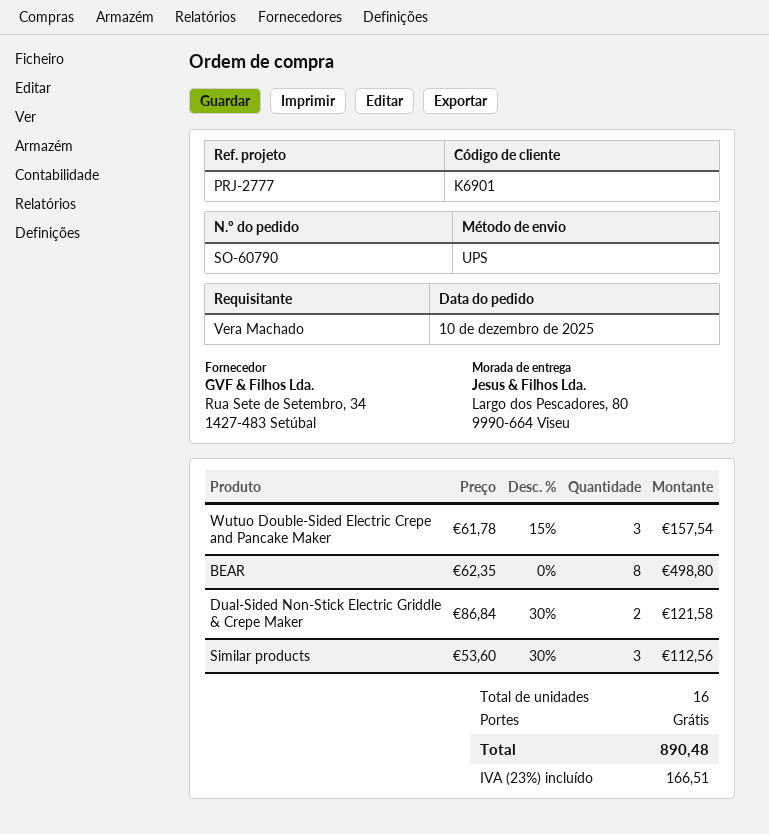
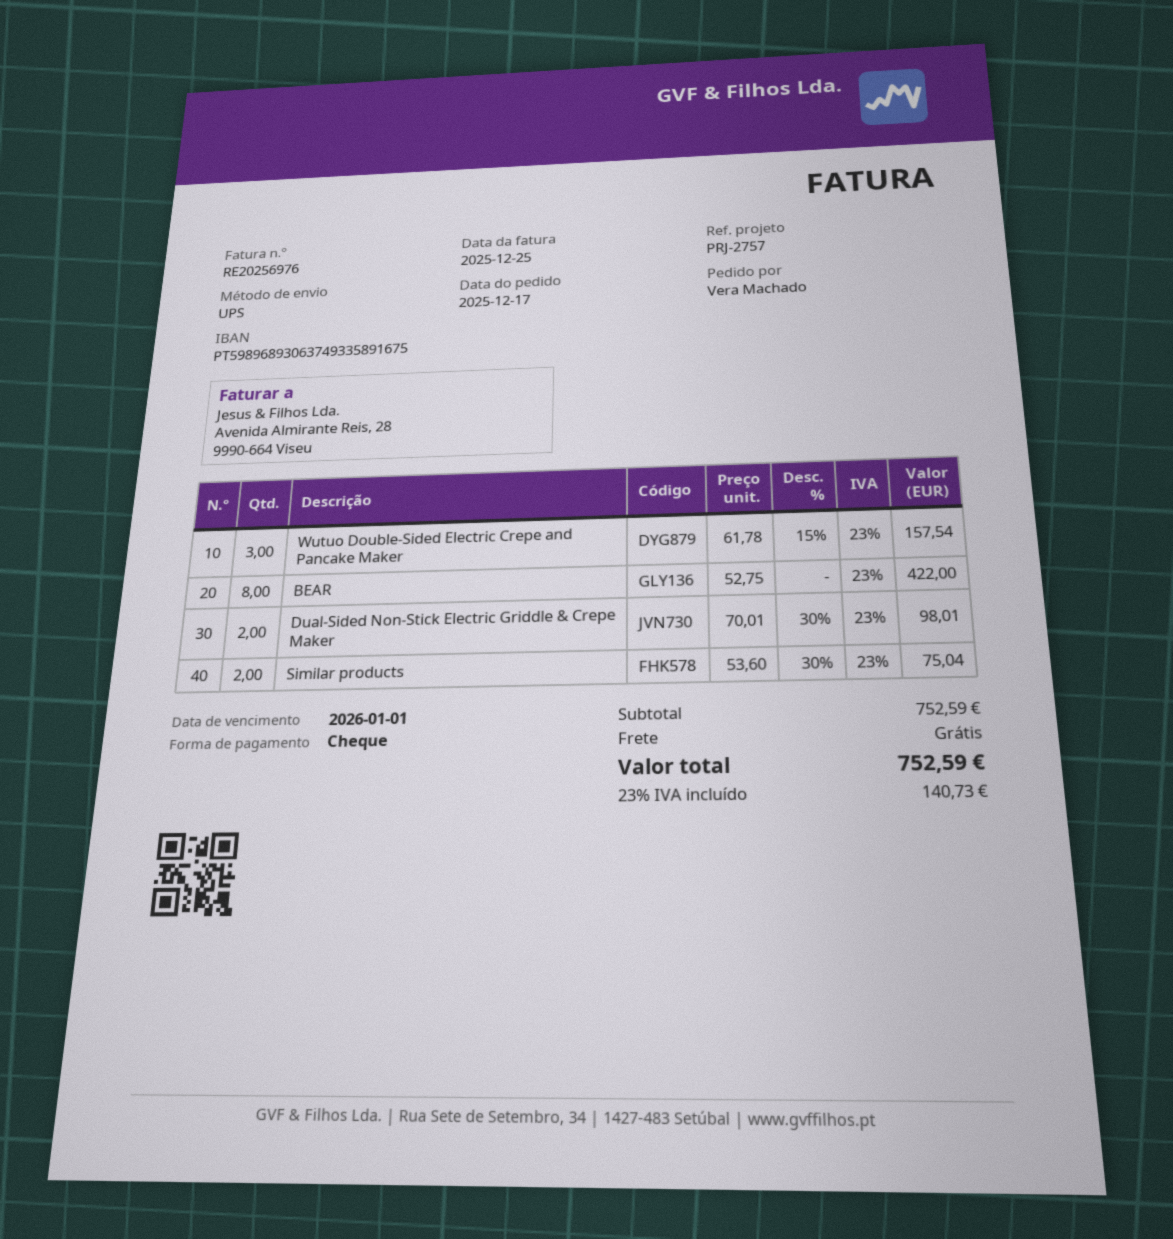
order date: 2025-12-10 -> 2025-12-17
reference: PRJ-2777 -> PRJ-2757
BEAR: 8 x 62.35 = 498.80 -> 8 x 52.75 = 422.00
Dual-Sided Non-Stick Electric Griddle & Crepe Maker: 2 x 86.84 - 30% = 121.58 -> 2 x 70.01 - 30% = 98.01
Similar products: 3 x 53.60 - 30% = 112.56 -> 2 x 53.60 - 30% = 75.04
tax: 23% = 166.51 -> 23% = 140.73
total: 890.48 -> 752.59

